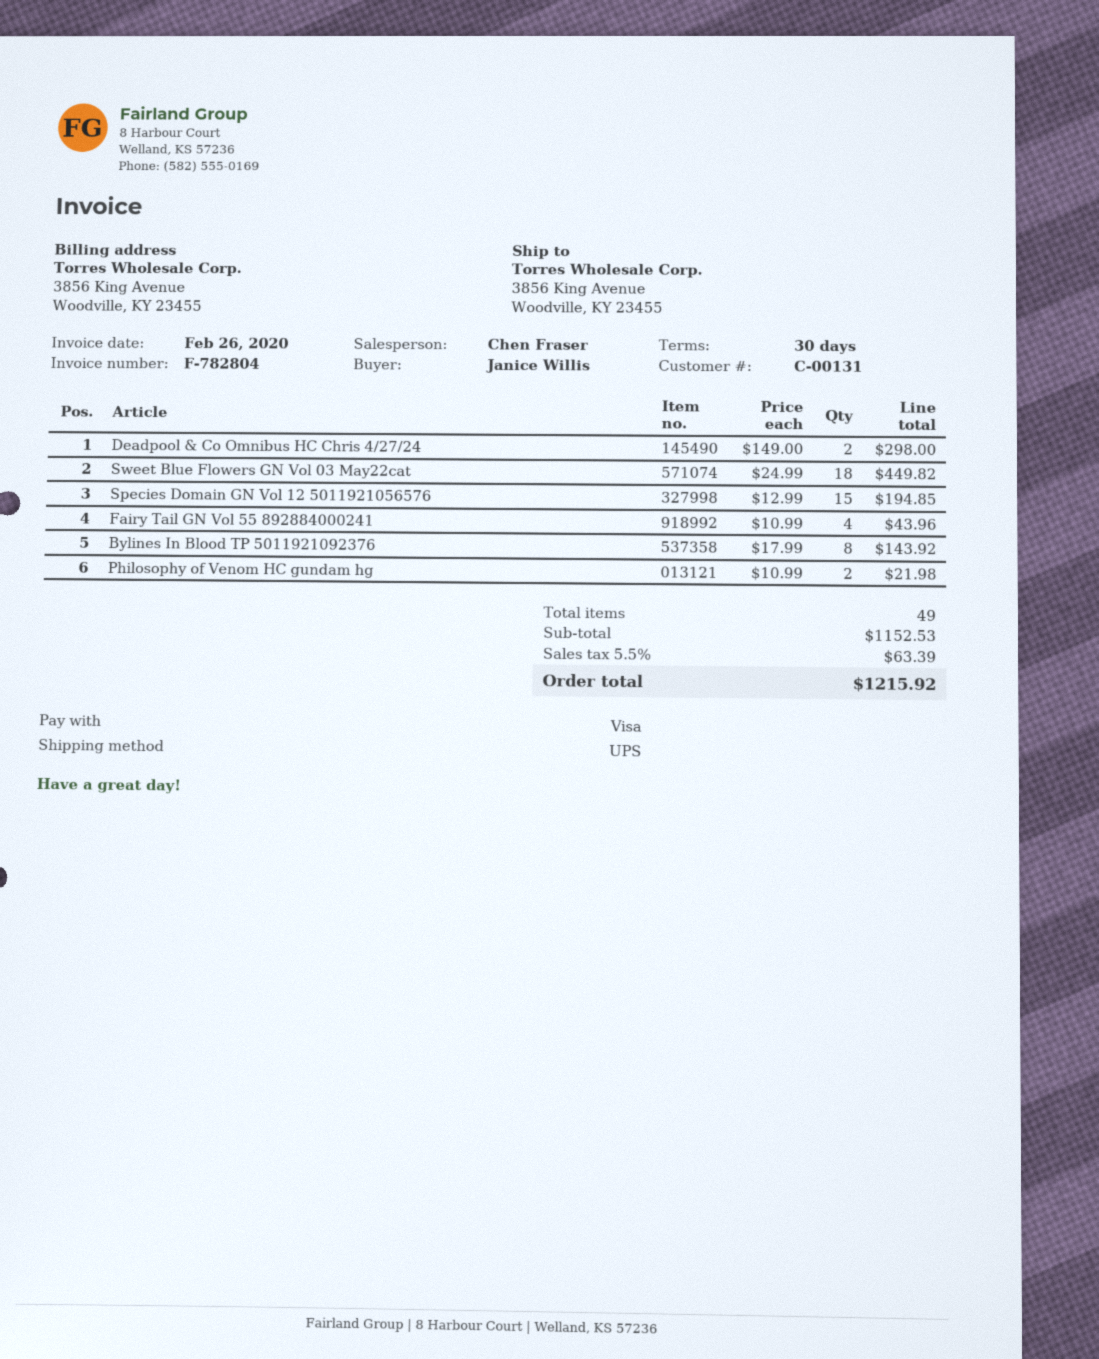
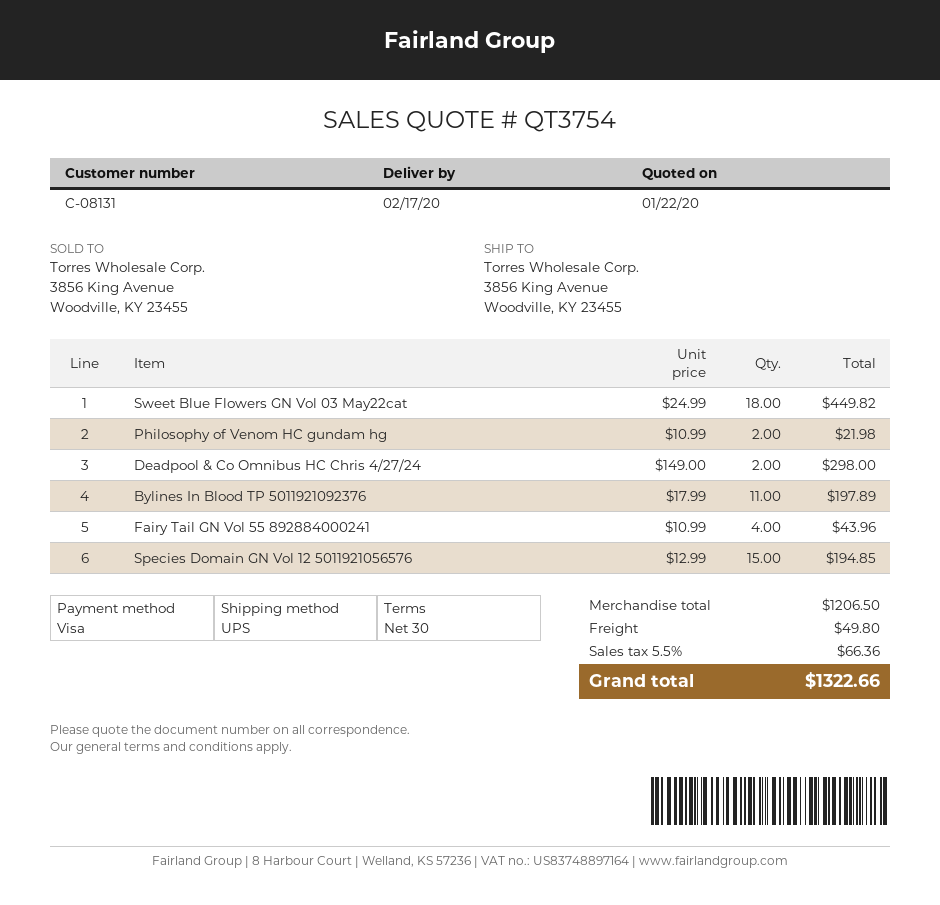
customer number: C-00131 -> C-08131
Bylines In Blood TP 5011921092376: 8 x 17.99 = 143.92 -> 11 x 17.99 = 197.89
subtotal: 1152.53 -> 1206.50
shipping: none -> 49.80
tax: 5.5% = 63.39 -> 5.5% = 66.36
total: 1215.92 -> 1322.66

